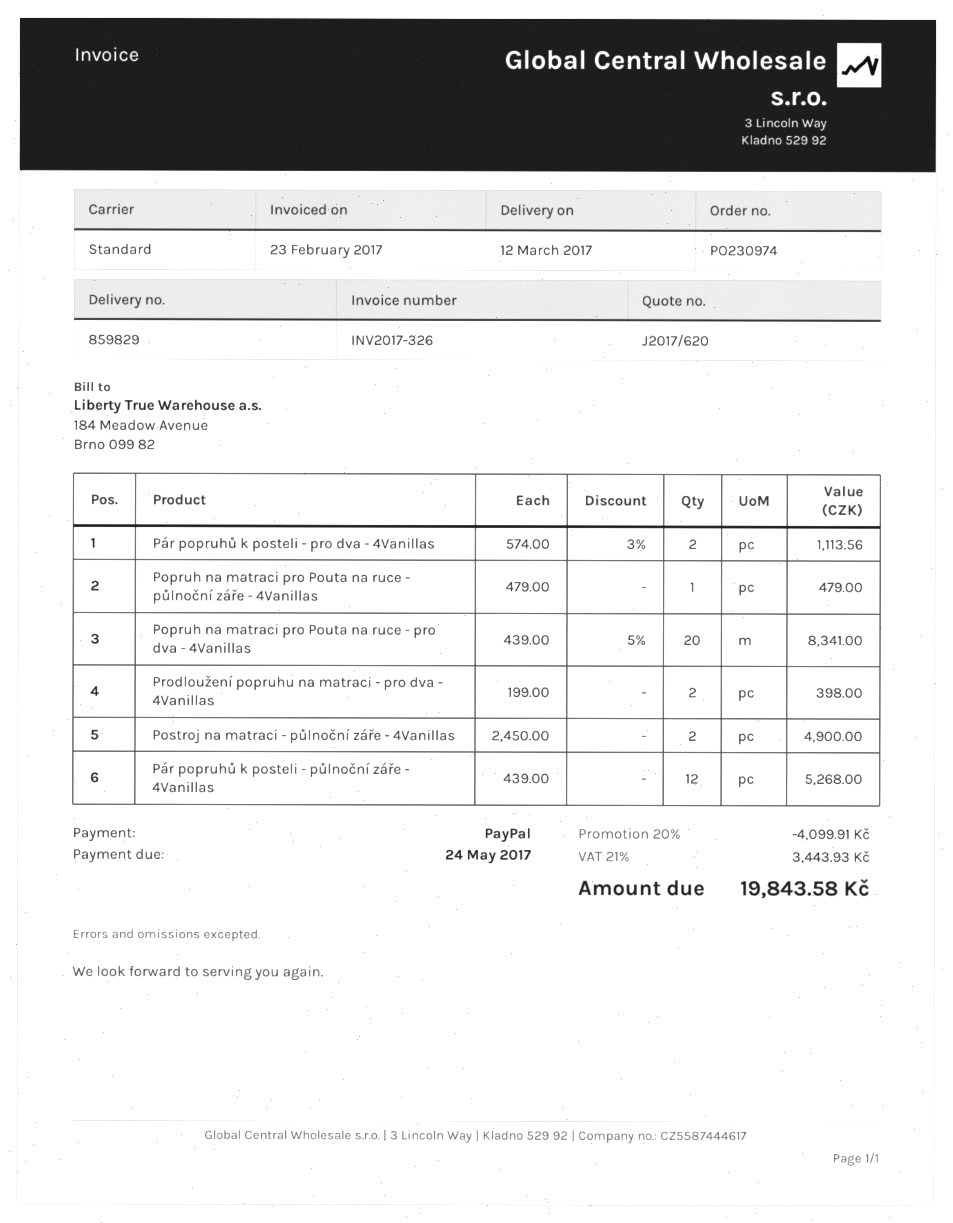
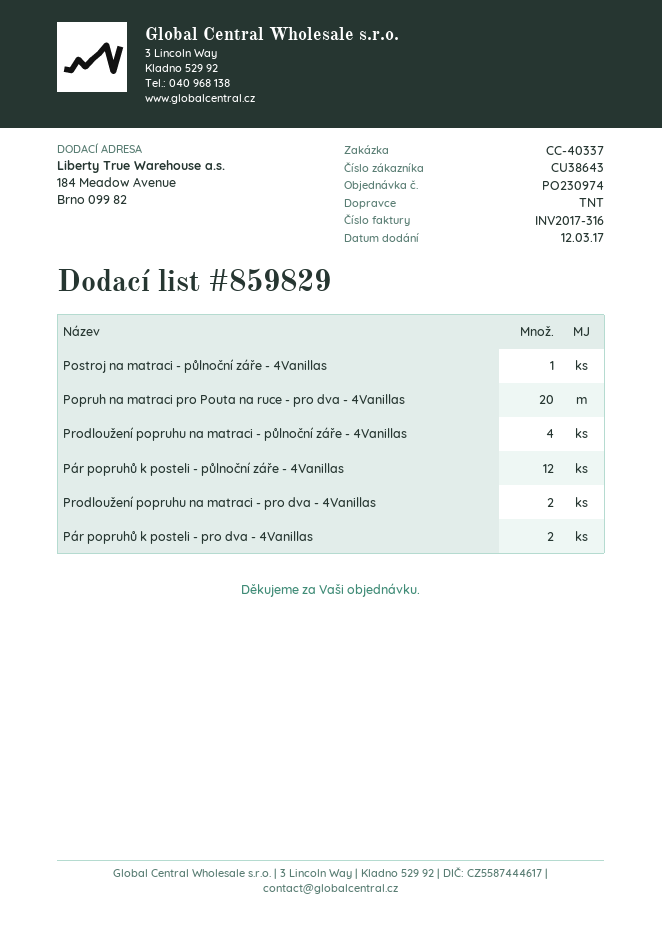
invoice number: INV2017-326 -> INV2017-316
shipping method: standard -> TNT
Popruh na matraci pro Pouta na ruce - půlnoční záře - 4Vanillas: 1 -> none
Postroj na matraci - půlnoční záře - 4Vanillas: 2 -> 1
Prodloužení popruhu na matraci - půlnoční záře - 4Vanillas: none -> 4

